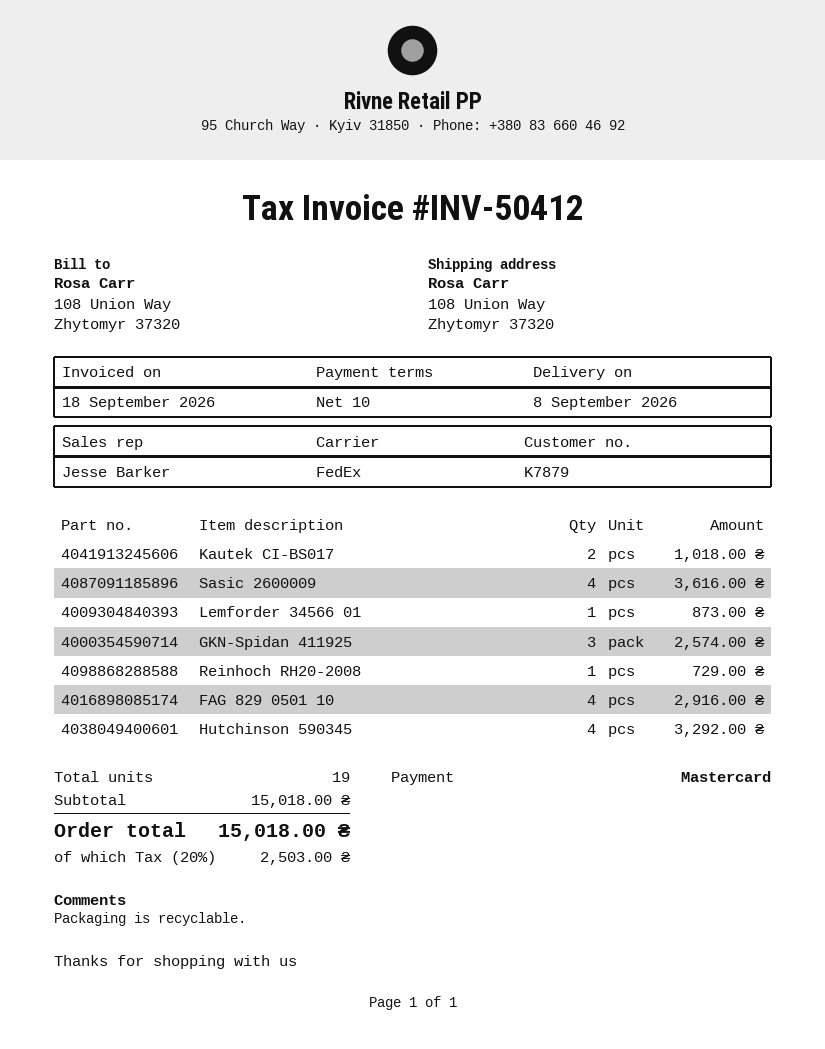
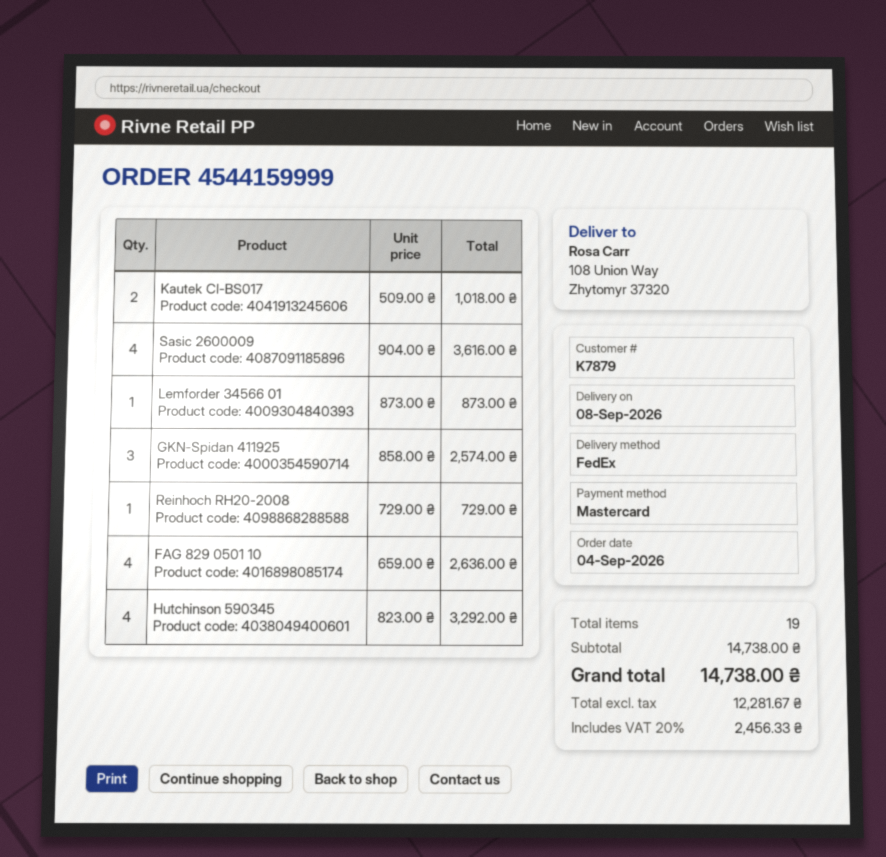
FAG 829 0501 10: 4 for 2916.00 -> 4 for 2636.00
subtotal: 15018.00 -> 14738.00
tax: 20% = 2503.00 -> 20% = 2456.33
total: 15018.00 -> 14738.00

